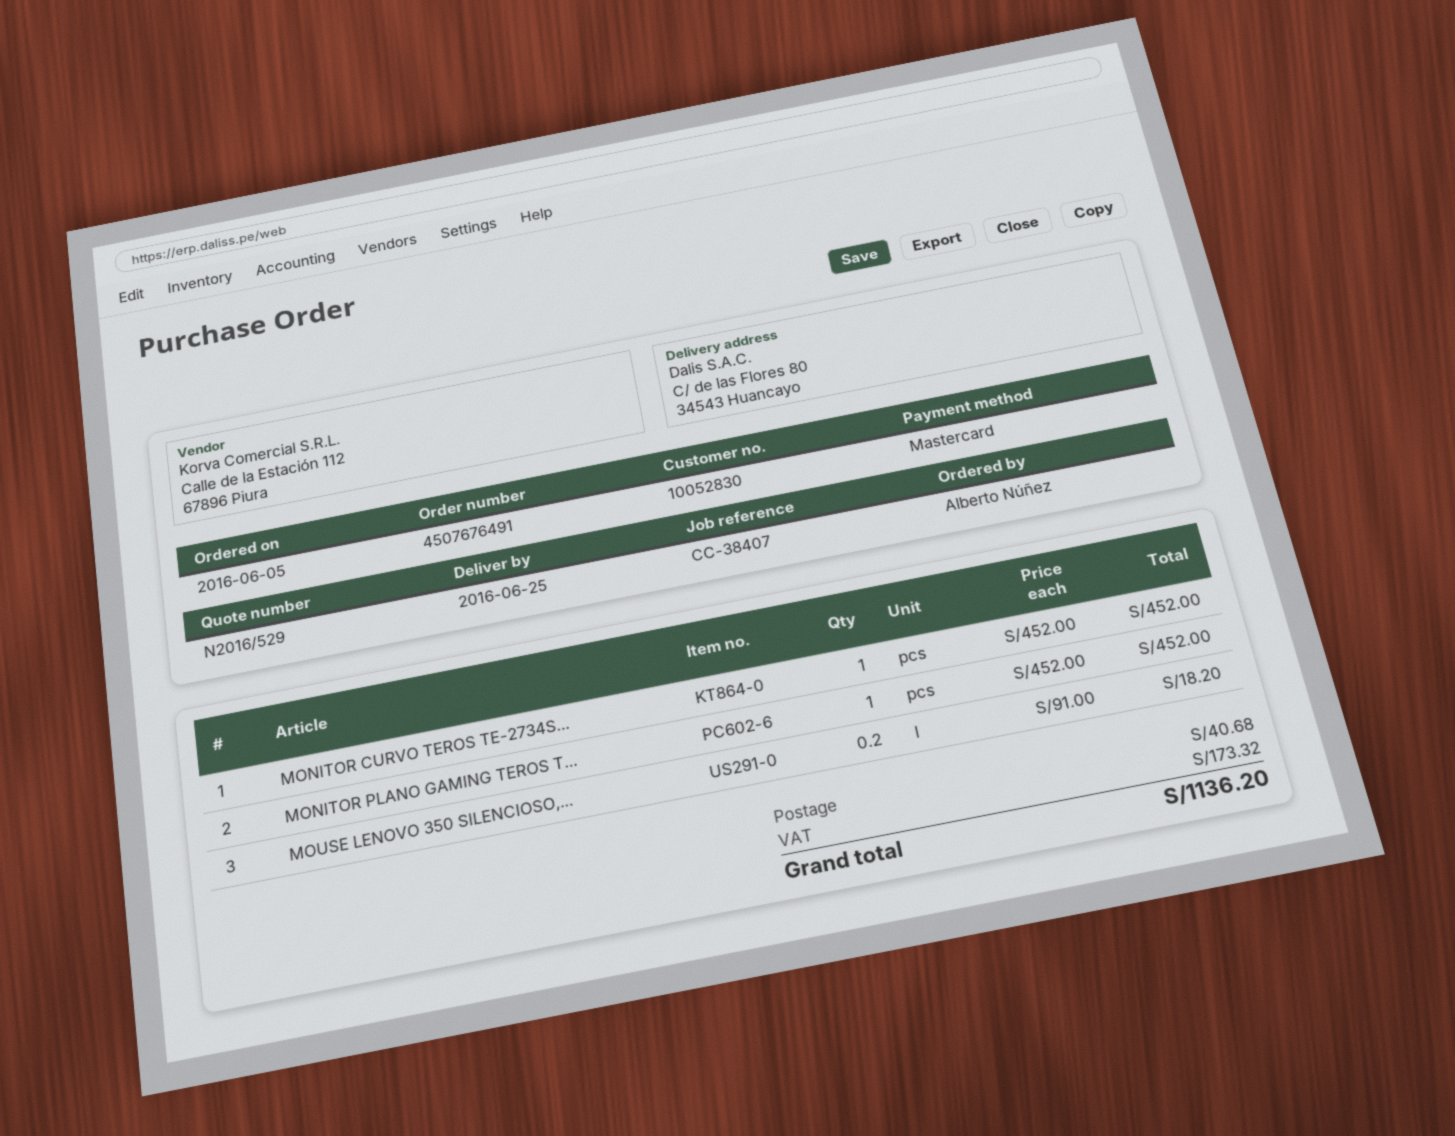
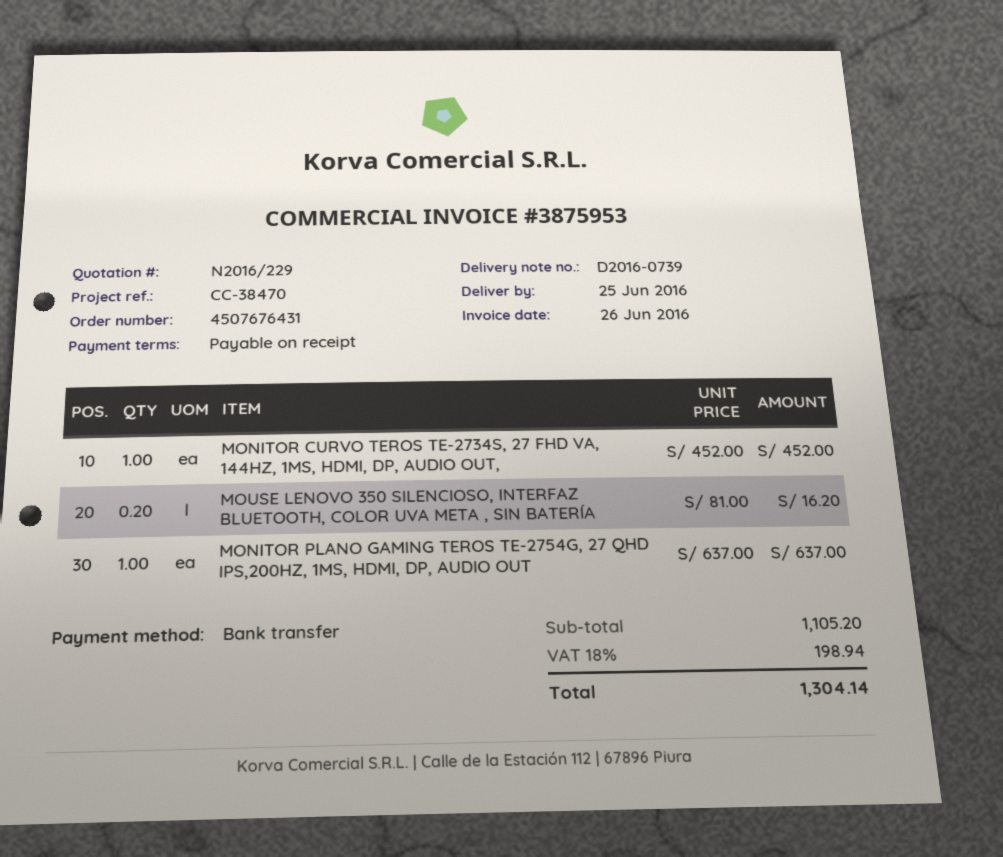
quote number: N2016/529 -> N2016/229
order number: 4507676491 -> 4507676431
reference: CC-38407 -> CC-38470
payment method: Mastercard -> bank transfer
MONITOR PLANO GAMING TEROS T...: 1 x 452.00 = 452.00 -> 1 x 637.00 = 637.00
MOUSE LENOVO 350 SILENCIOSO,...: 0.2 x 91.00 = 18.20 -> 0.2 x 81.00 = 16.20
shipping: 40.68 -> none
tax: 173.32 -> 198.94
total: 1136.20 -> 1304.14

